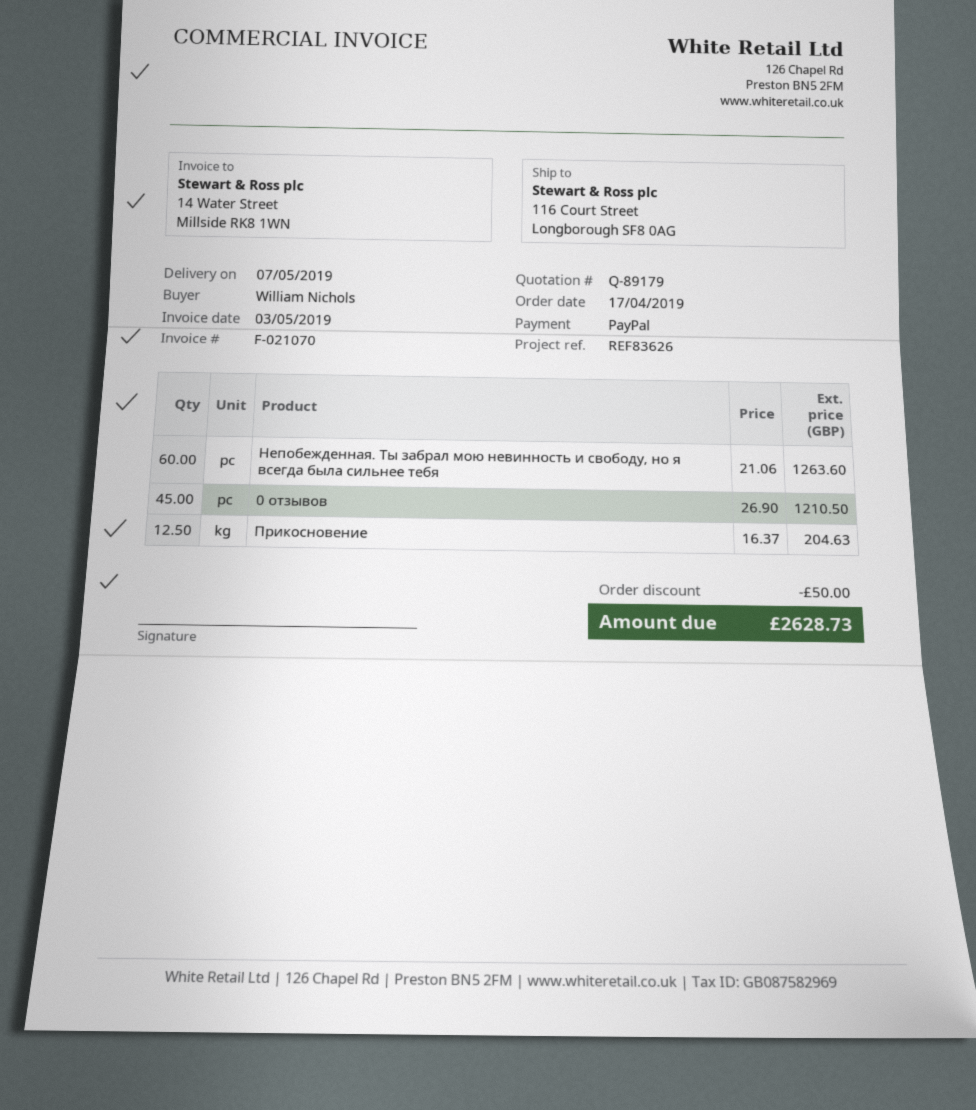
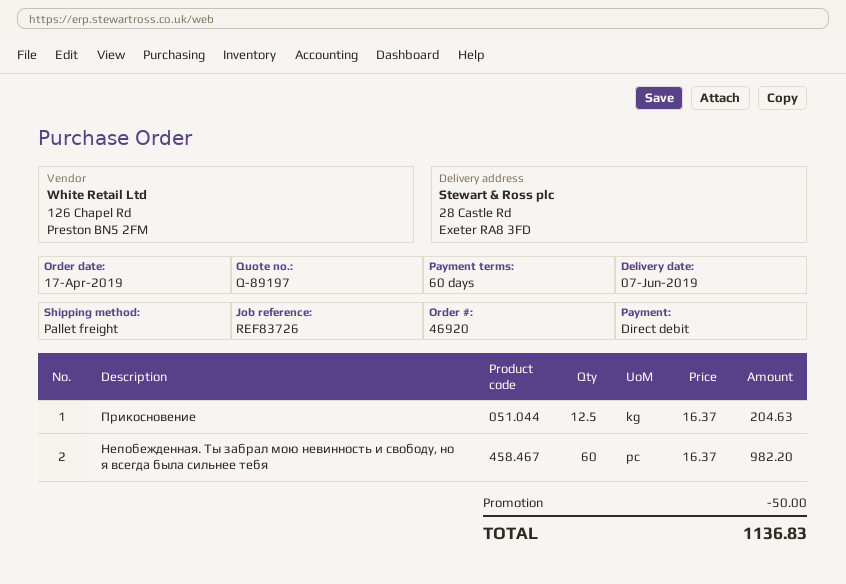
quote number: Q-89179 -> Q-89197
delivery date: 2019-05-07 -> 2019-06-07
reference: REF83626 -> REF83726
payment method: PayPal -> direct debit
ship to: 116 Court Street, Longborough SF8 0AG -> 28 Castle Rd, Exeter RA8 3FD
Непобежденная. Ты забрал мою невинность и свободу, но я всегда была сильнее тебя: 60 x 21.06 = 1263.60 -> 60 x 16.37 = 982.20
0 отзывов: 45 x 26.90 = 1210.50 -> none
total: 2628.73 -> 1136.83

